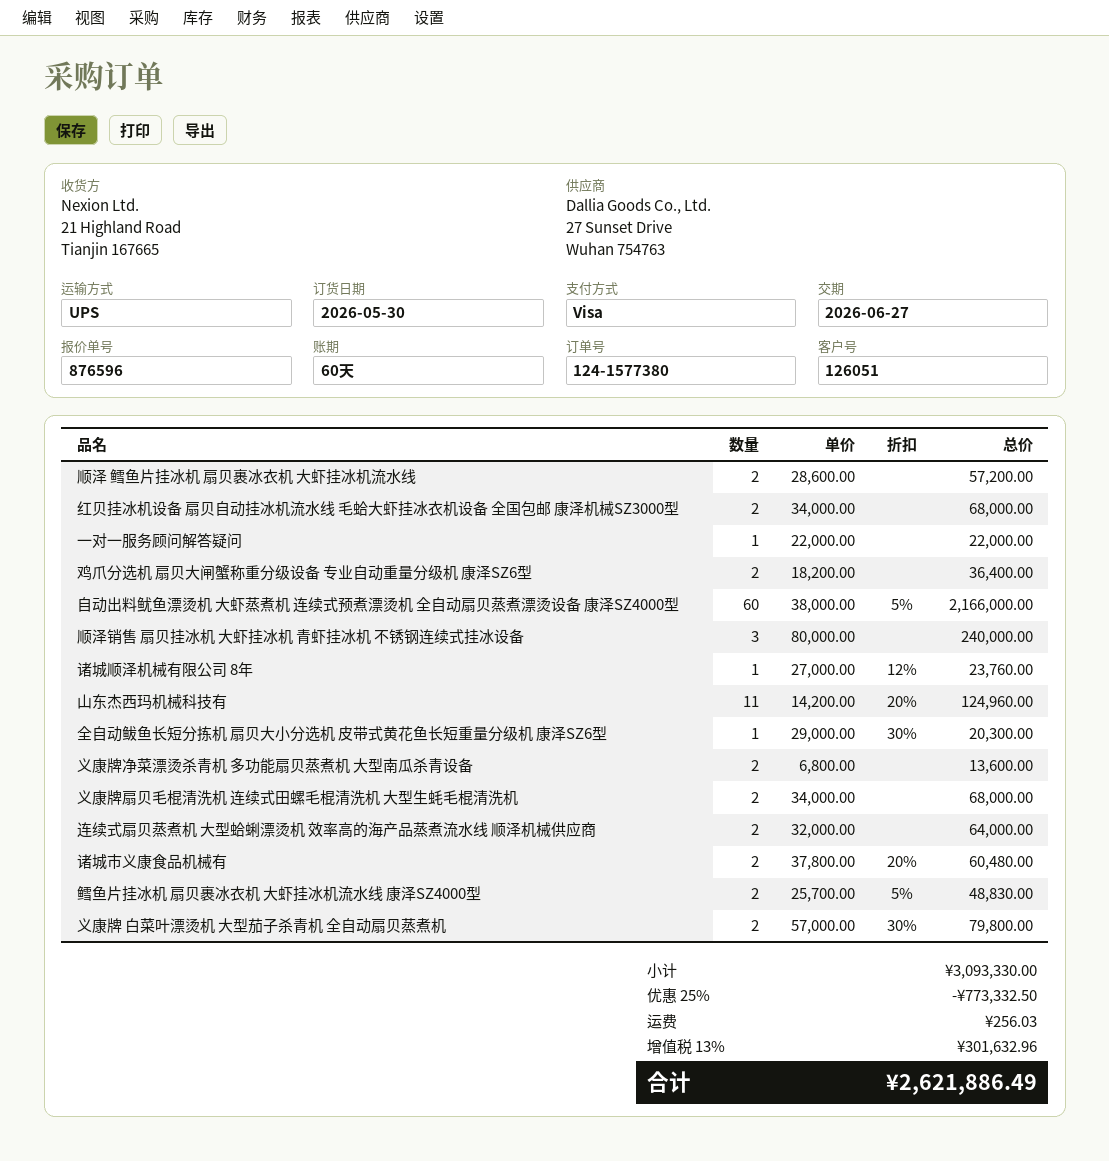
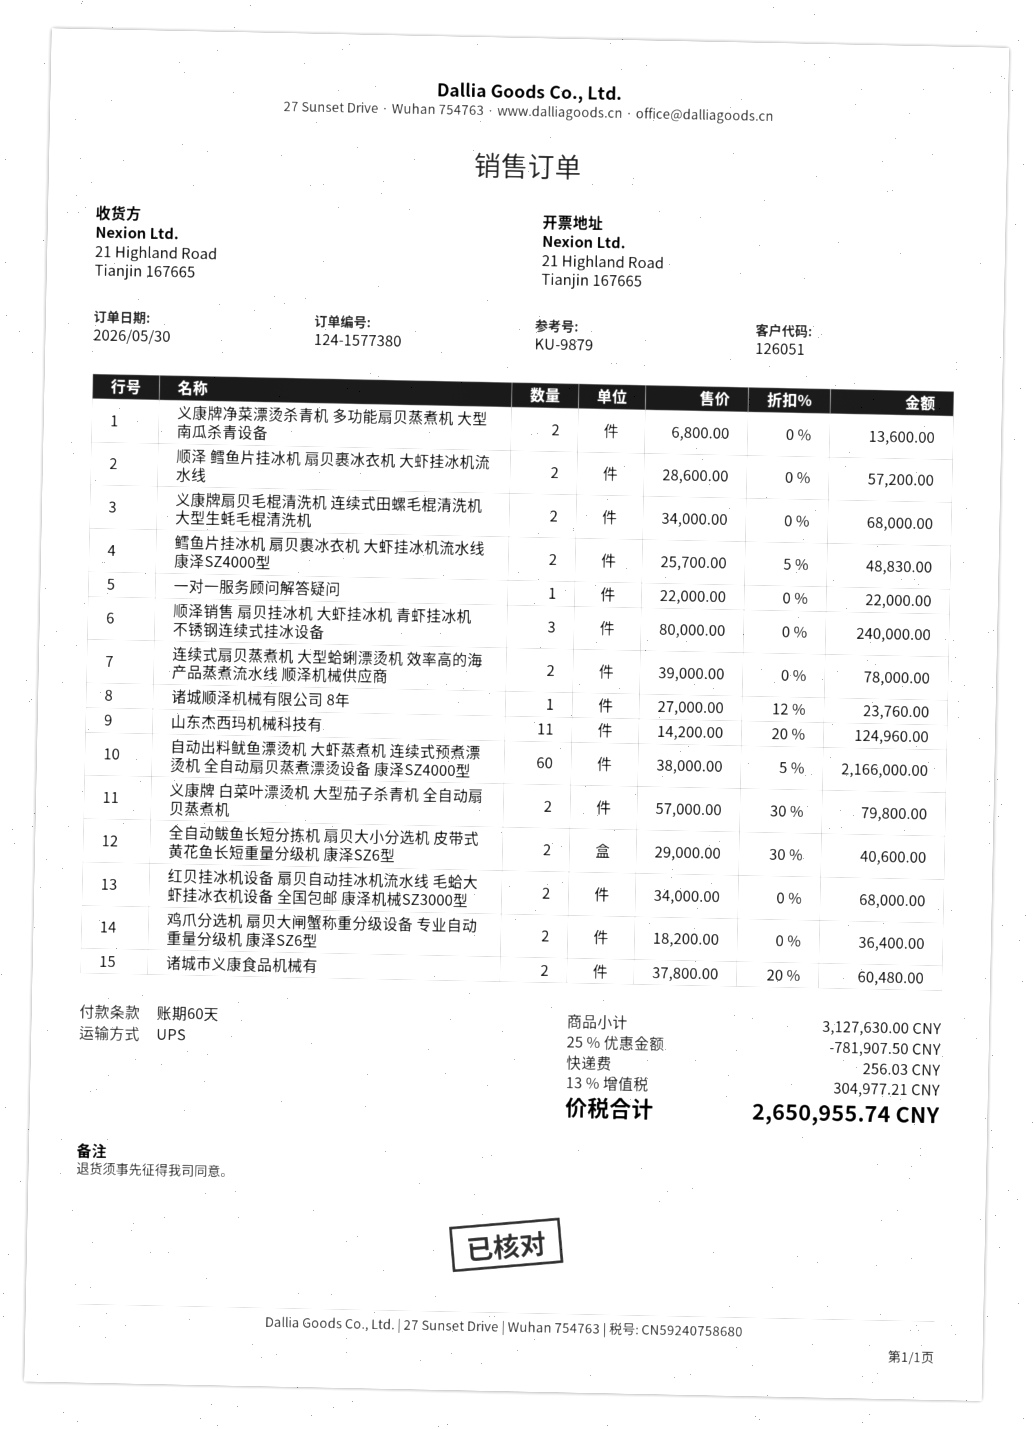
全自动鲅鱼长短分拣机 扇贝大小分选机 皮带式黄花鱼长短重量分级机 康泽SZ6型: 1 x 29000.00 - 30% = 20300.00 -> 2 x 29000.00 - 30% = 40600.00
连续式扇贝蒸煮机 大型蛤蜊漂烫机 效率高的海产品蒸煮流水线 顺泽机械供应商: 2 x 32000.00 = 64000.00 -> 2 x 39000.00 = 78000.00
subtotal: 3093330.00 -> 3127630.00
discount: 25% = 773332.50 -> 25% = 781907.50
tax: 13% = 301632.96 -> 13% = 304977.21
total: 2621886.49 -> 2650955.74

